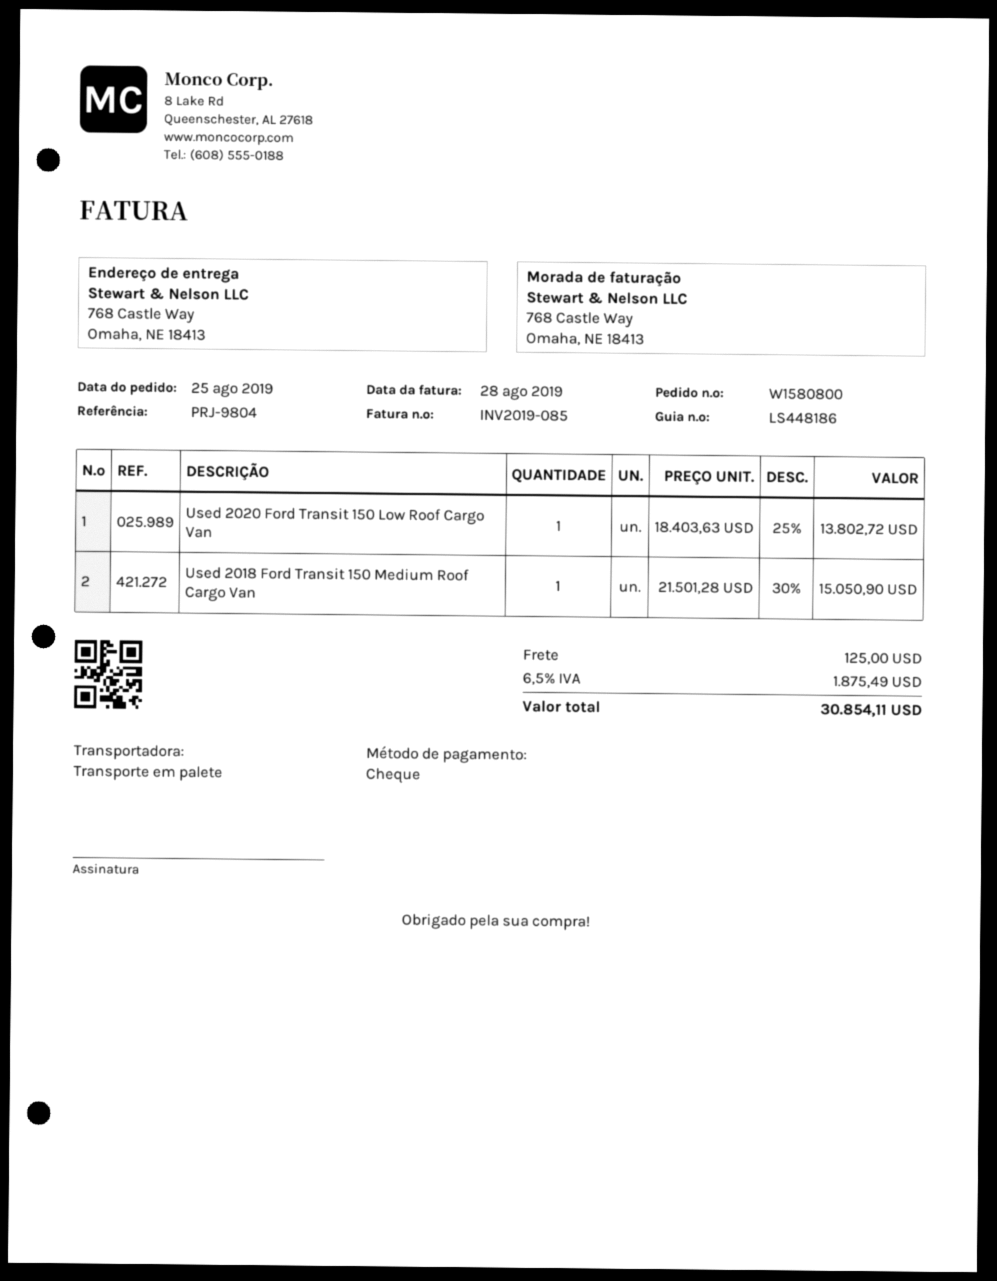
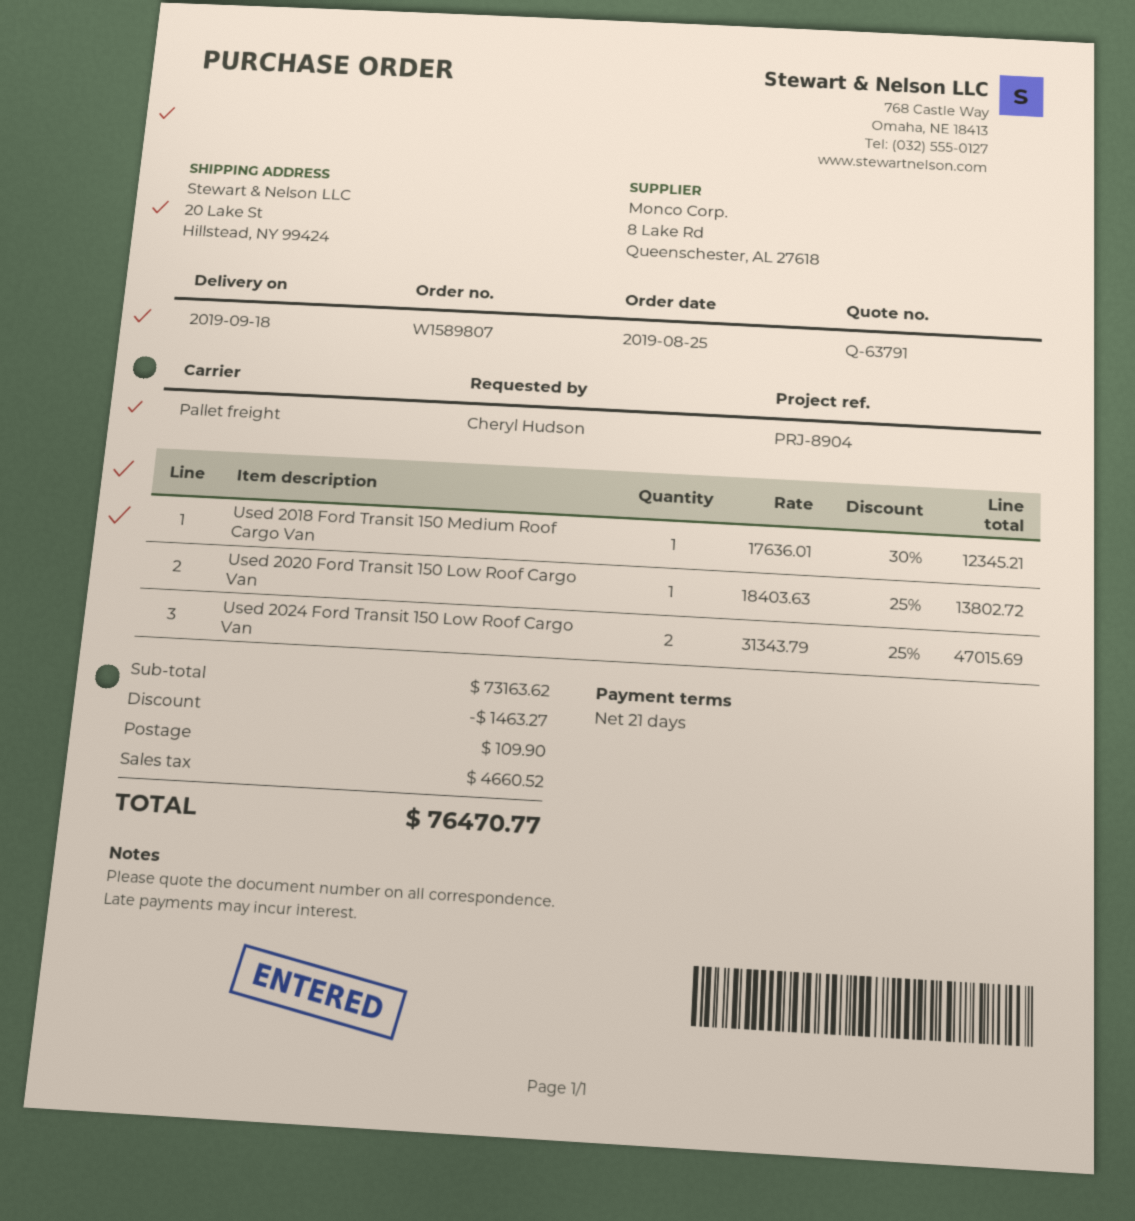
order number: W1580800 -> W1589807
reference: PRJ-9804 -> PRJ-8904
ship to: 768 Castle Way, Omaha, NE 18413 -> 20 Lake St, Hillstead, NY 99424
Used 2018 Ford Transit 150 Medium Roof Cargo Van: 1 x 21501.28 - 30% = 15050.90 -> 1 x 17636.01 - 30% = 12345.21
Used 2024 Ford Transit 150 Low Roof Cargo Van: none -> 2 x 31343.79 - 25% = 47015.69
discount: none -> 1463.27
shipping: 125.00 -> 109.90
tax: 1875.49 -> 4660.52
total: 30854.11 -> 76470.77

